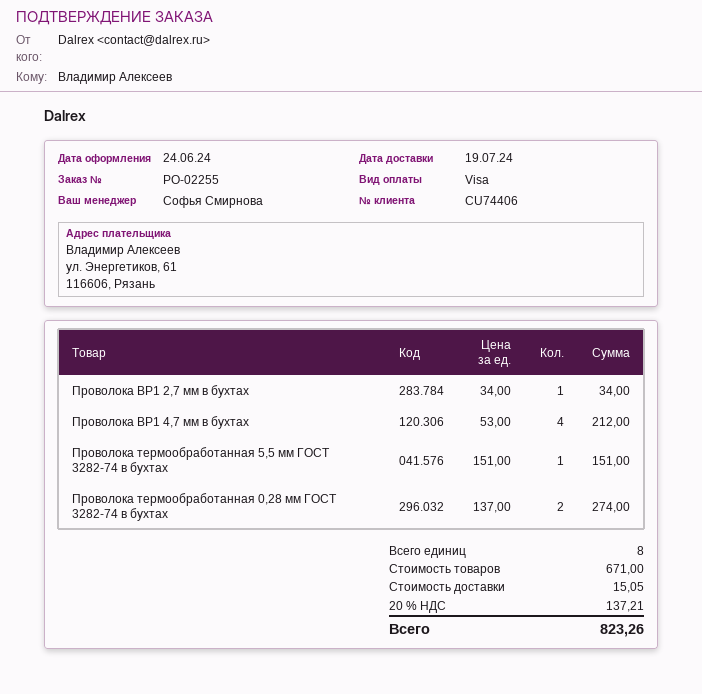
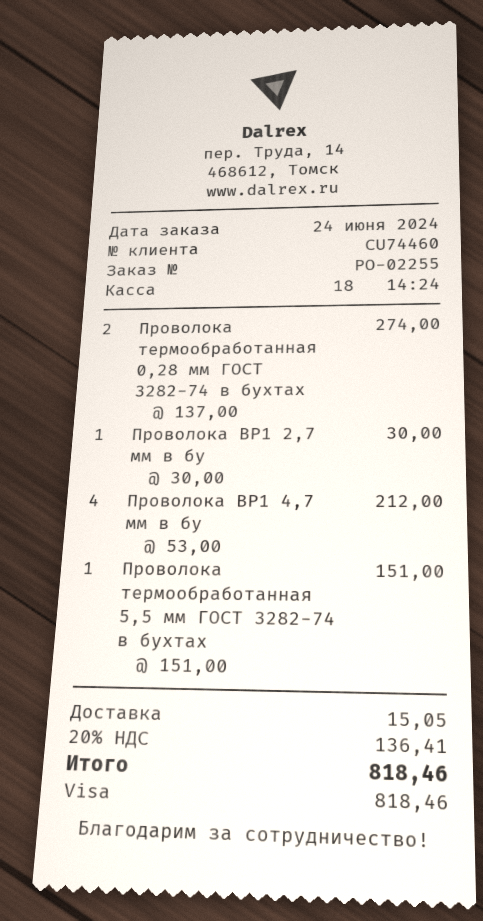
customer number: CU74406 -> CU74460
Проволока ВР1 2,7 мм в бухтах: 1 x 34.00 = 34.00 -> 1 x 30.00 = 30.00
tax: 20% = 137.21 -> 20% = 136.41
total: 823.26 -> 818.46

